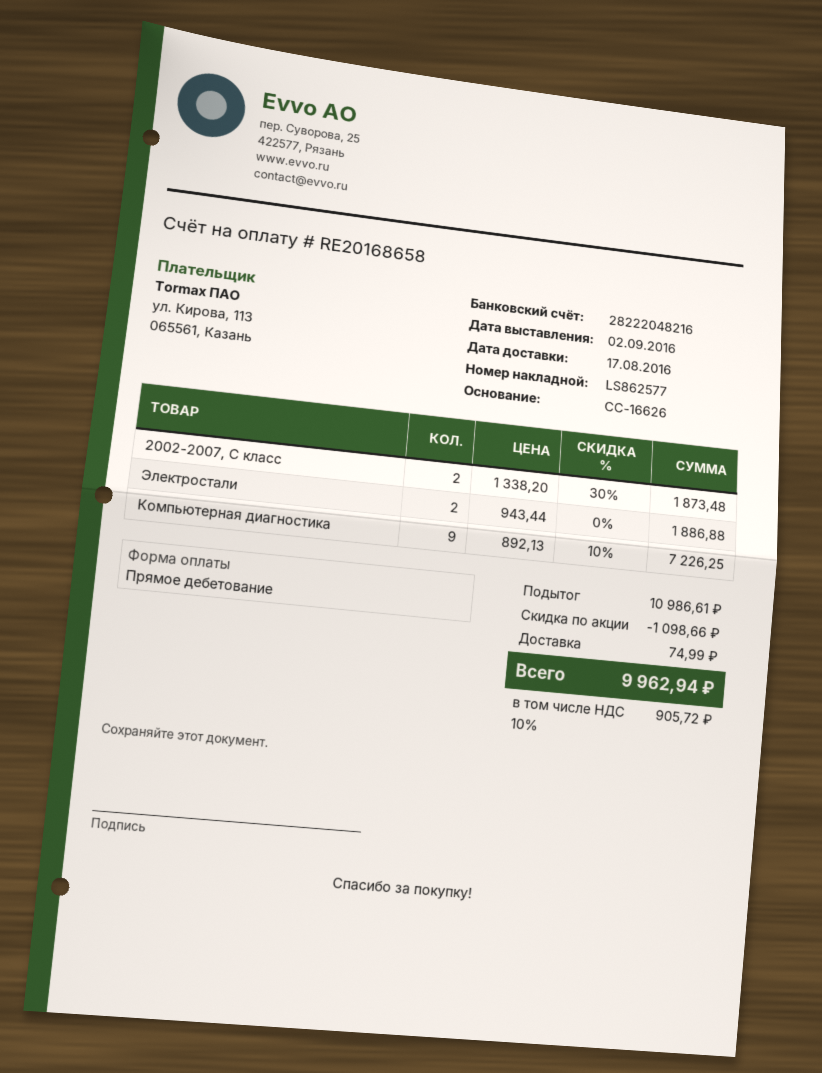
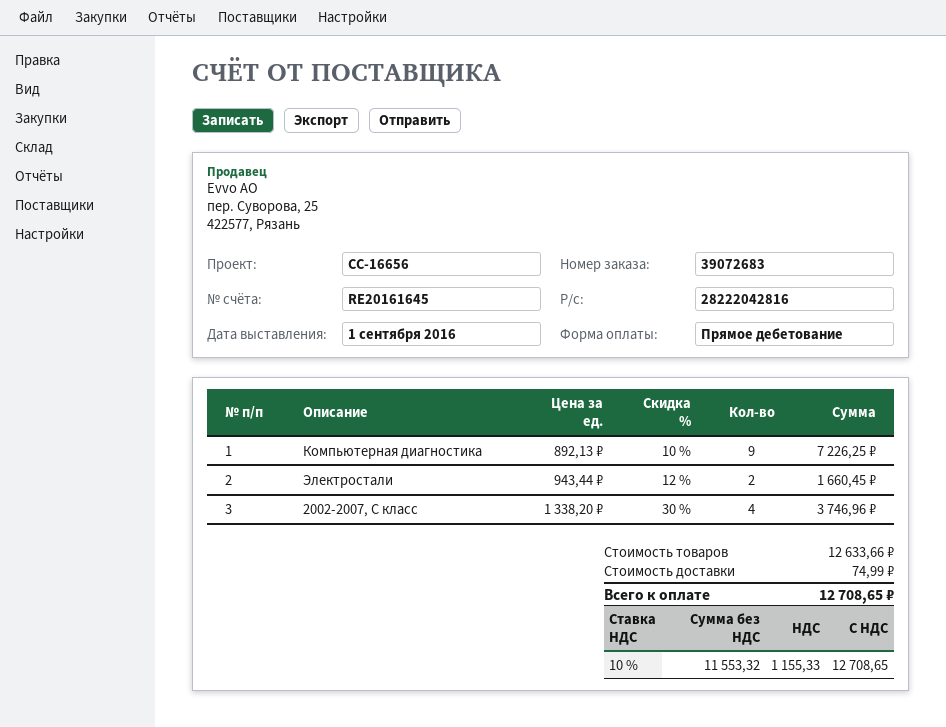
invoice number: RE20168658 -> RE20161645
invoice date: 2016-09-02 -> 2016-09-01
reference: CC-16626 -> CC-16656
bank account: 28222048216 -> 28222042816
2002-2007, C класс: 2 x 1338.20 - 30% = 1873.48 -> 4 x 1338.20 - 30% = 3746.96
Электростали: 2 x 943.44 = 1886.88 -> 2 x 943.44 - 12% = 1660.45
subtotal: 10986.61 -> 12633.66
discount: 1098.66 -> none
tax: 10% = 905.72 -> 10% = 1155.33
total: 9962.94 -> 12708.65

